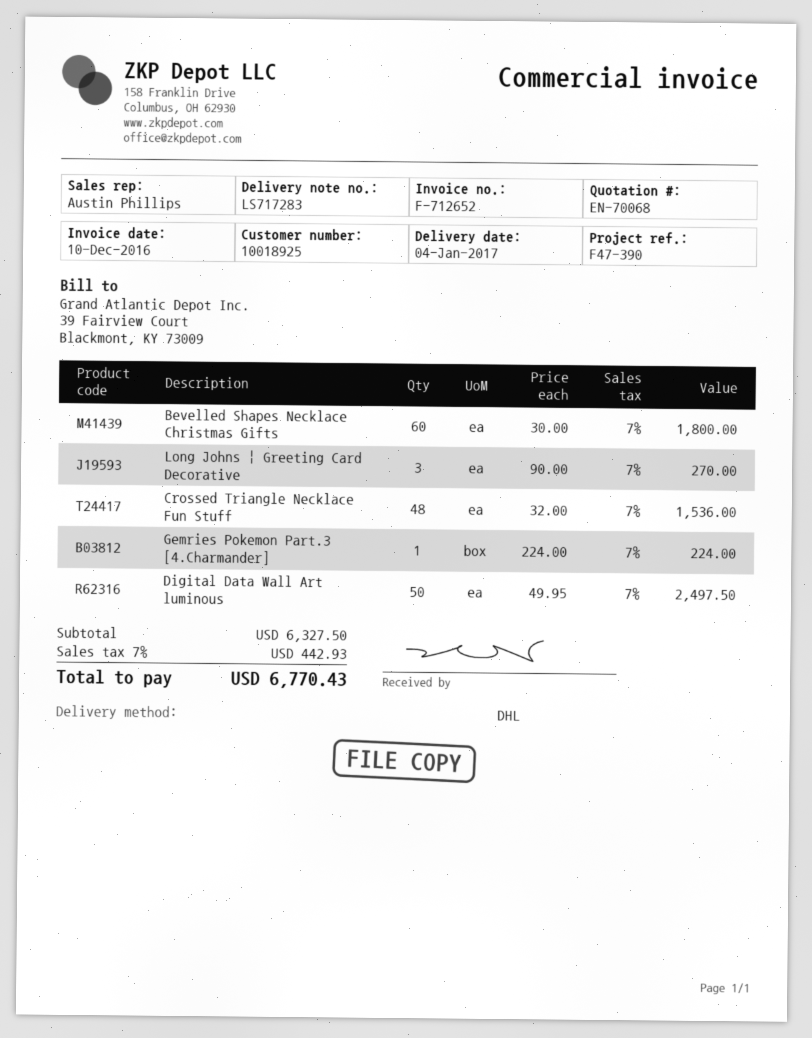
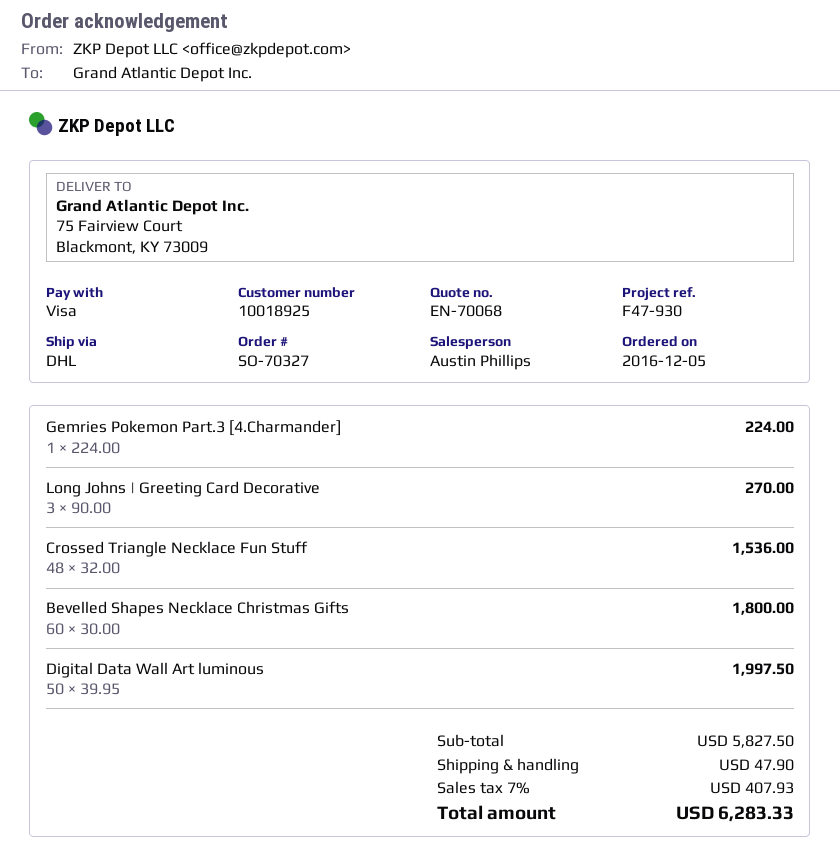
reference: F47-390 -> F47-930
Digital Data Wall Art luminous: 50 x 49.95 = 2497.50 -> 50 x 39.95 = 1997.50
subtotal: 6327.50 -> 5827.50
shipping: none -> 47.90
tax: 7% = 442.93 -> 7% = 407.93
total: 6770.43 -> 6283.33

